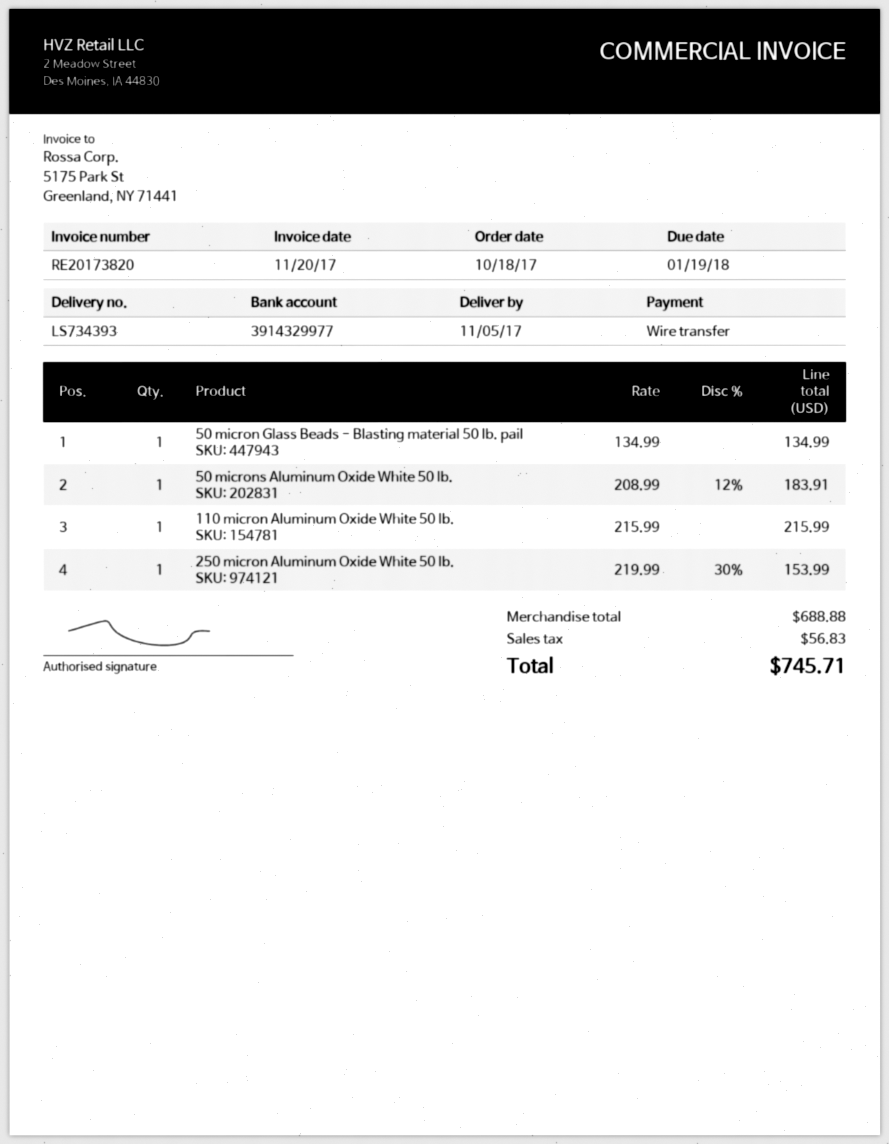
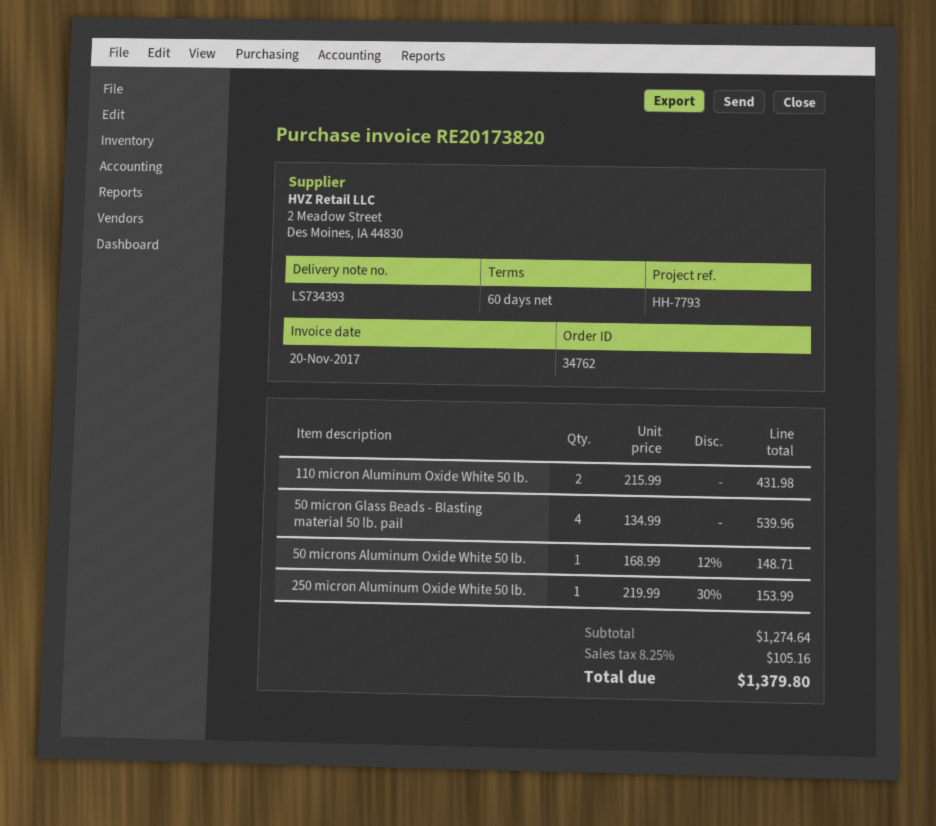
50 micron Glass Beads - Blasting material 50 lb. pail: 1 x 134.99 = 134.99 -> 4 x 134.99 = 539.96
50 microns Aluminum Oxide White 50 lb.: 1 x 208.99 - 12% = 183.91 -> 1 x 168.99 - 12% = 148.71
110 micron Aluminum Oxide White 50 lb.: 1 x 215.99 = 215.99 -> 2 x 215.99 = 431.98
subtotal: 688.88 -> 1274.64
tax: 56.83 -> 105.16
total: 745.71 -> 1379.80

